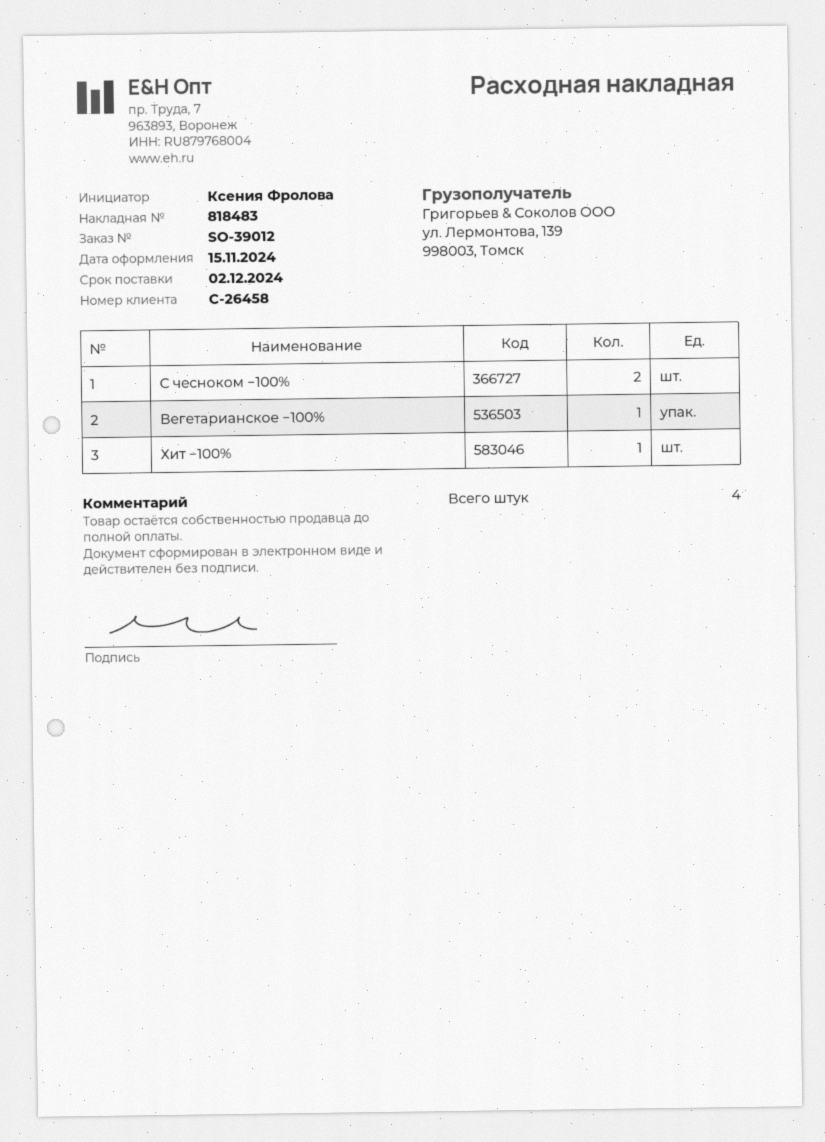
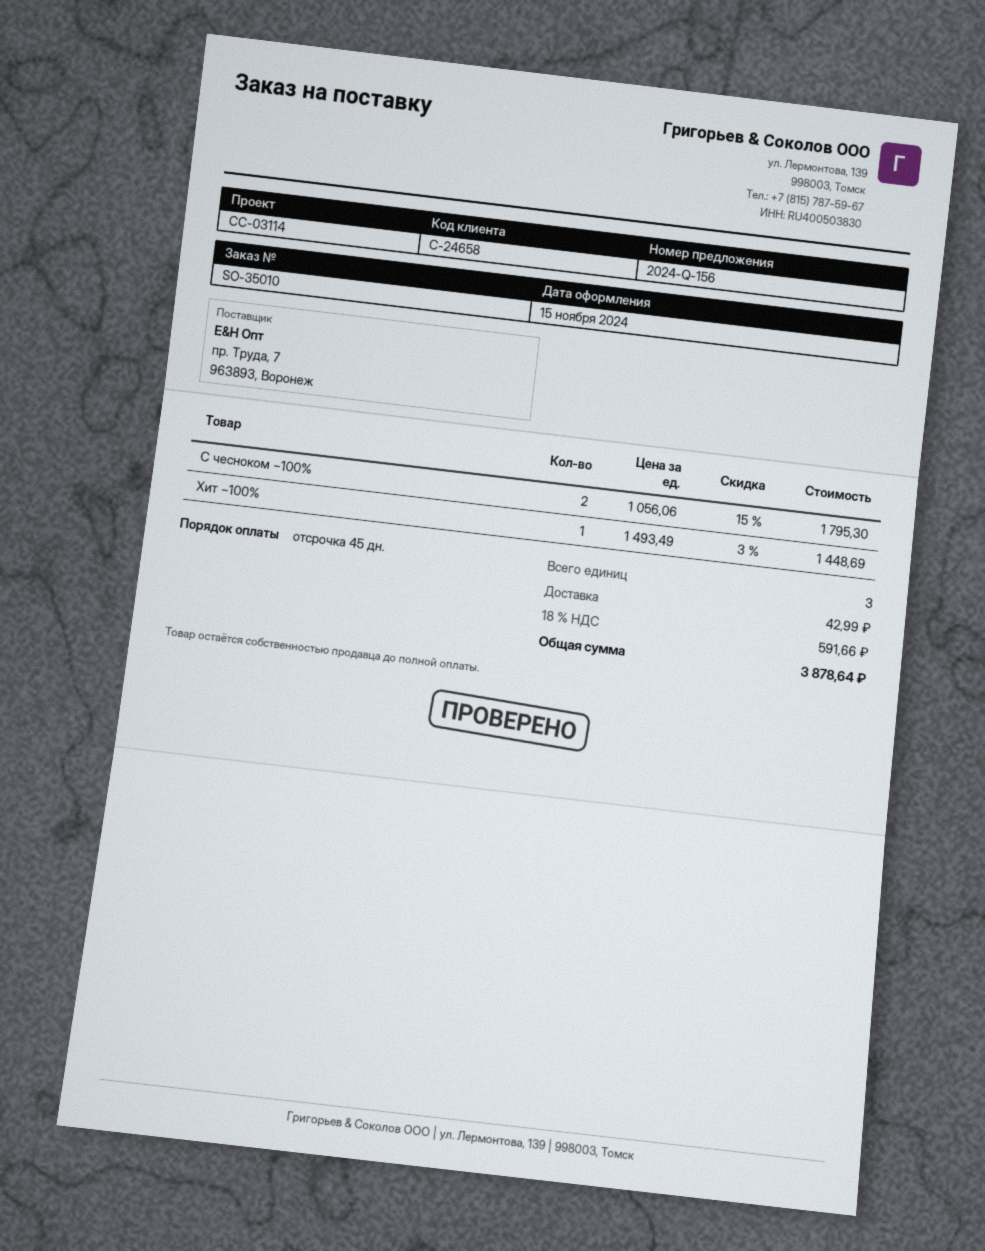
order number: SO-39012 -> SO-35010
customer number: C-26458 -> C-24658
Вегетарианское −100%: 1 -> none
total quantity: 4 -> 3

